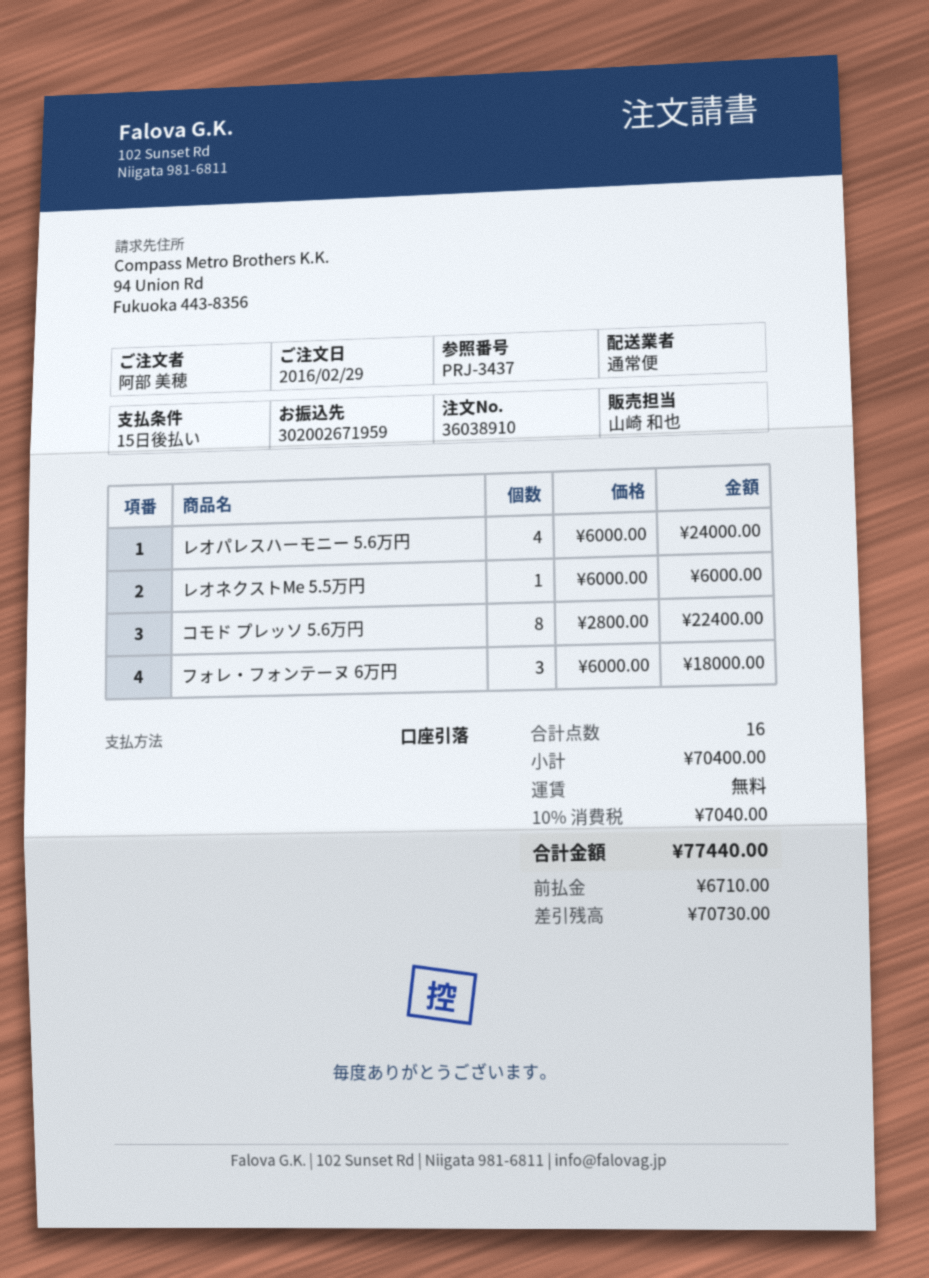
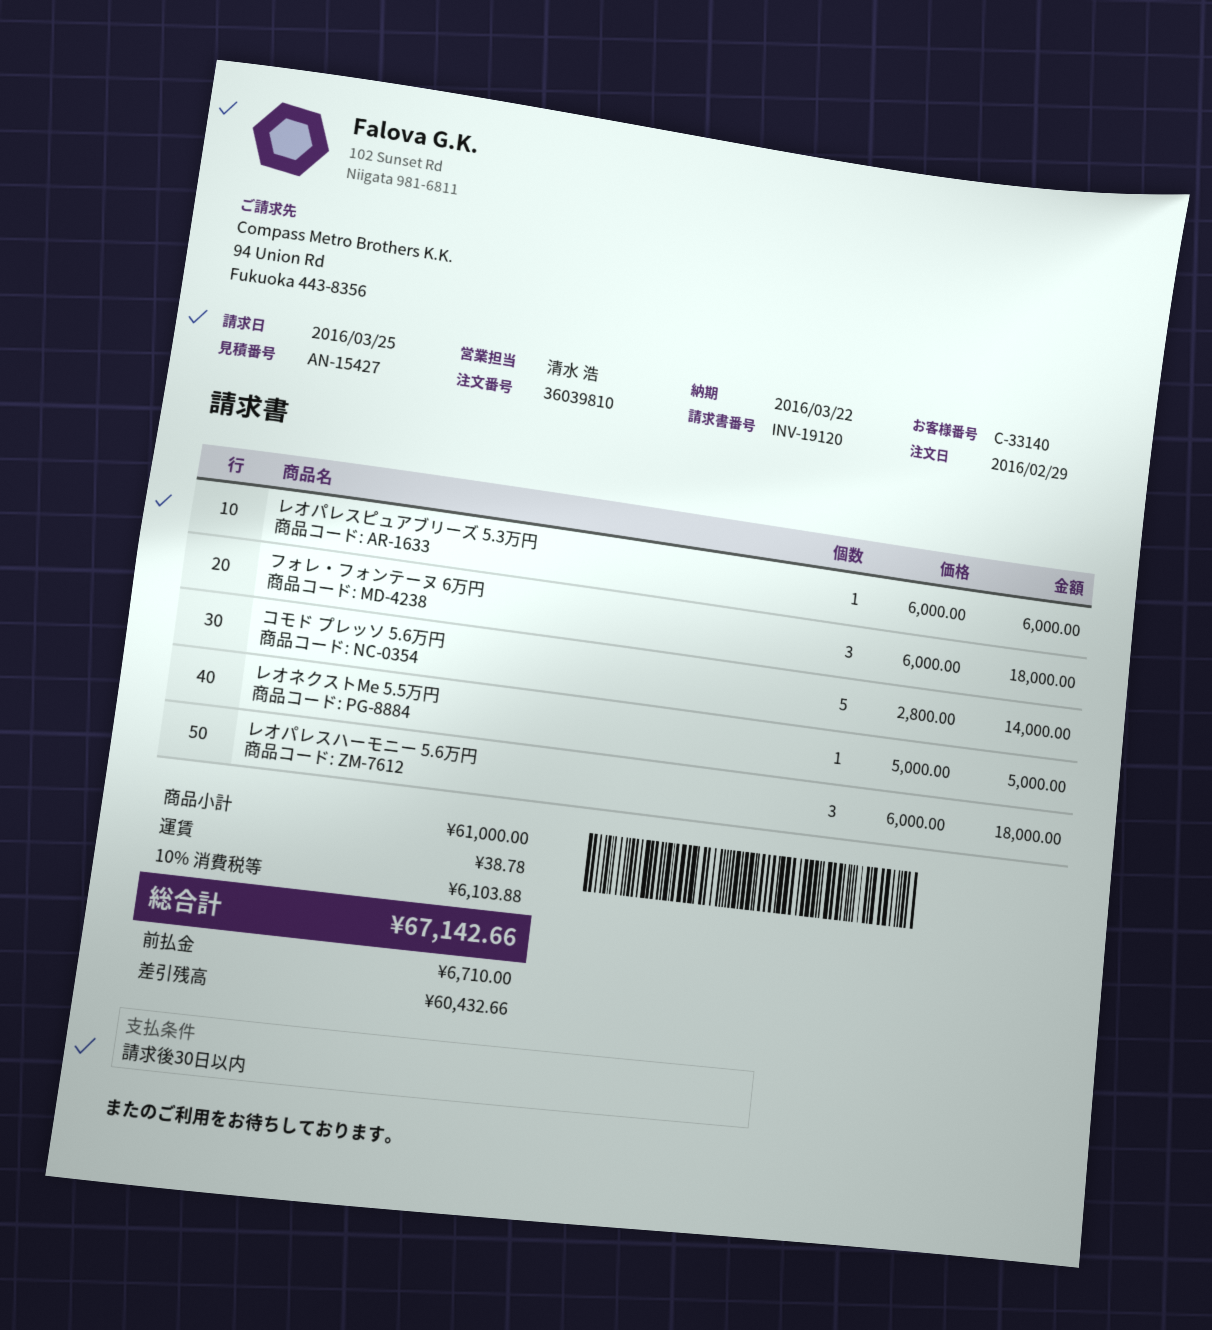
order number: 36038910 -> 36039810
payment terms: 15 days -> 30 days
sales rep: 山崎 和也 -> 清水 浩
レオパレスハーモニー 5.6万円: 4 x 6000.00 = 24000.00 -> 3 x 6000.00 = 18000.00
レオネクストMe 5.5万円: 1 x 6000.00 = 6000.00 -> 1 x 5000.00 = 5000.00
コモド プレッソ 5.6万円: 8 x 2800.00 = 22400.00 -> 5 x 2800.00 = 14000.00
レオパレスピュアブリーズ 5.3万円: none -> 1 x 6000.00 = 6000.00
subtotal: 70400.00 -> 61000.00
shipping: 0.00 -> 38.78
tax: 10% = 7040.00 -> 10% = 6103.88
total: 77440.00 -> 67142.66
balance: 70730.00 -> 60432.66

